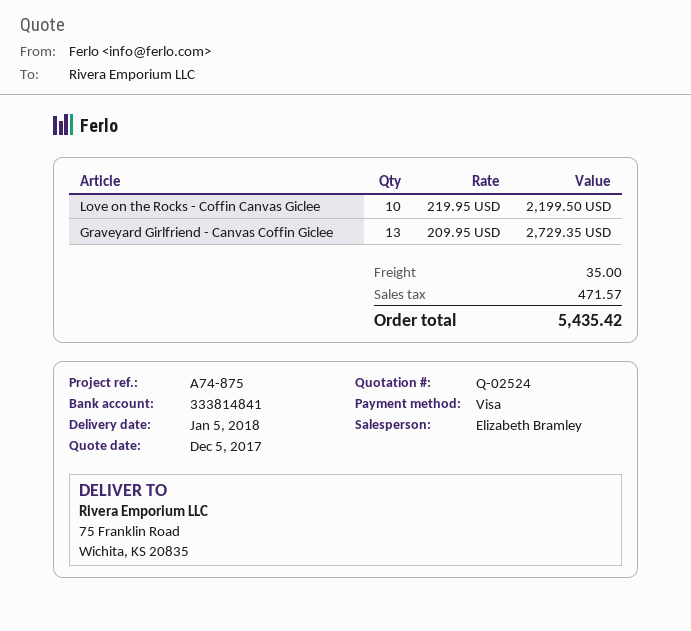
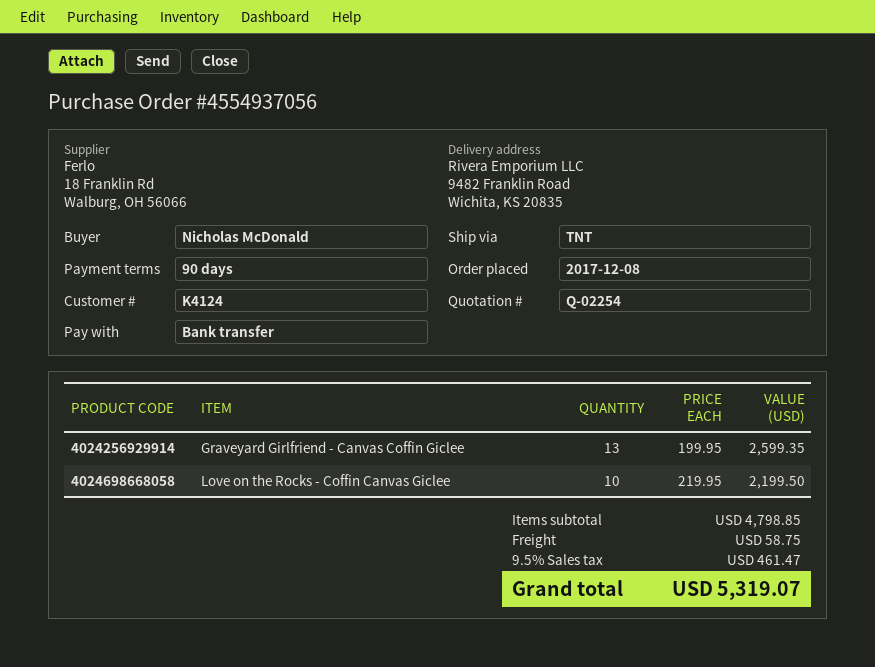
quote number: Q-02524 -> Q-02254
payment method: Visa -> bank transfer
ship to: 75 Franklin Road, Wichita, KS 20835 -> 9482 Franklin Road, Wichita, KS 20835
Graveyard Girlfriend - Canvas Coffin Giclee: 13 x 209.95 = 2729.35 -> 13 x 199.95 = 2599.35
shipping: 35.00 -> 58.75
tax: 471.57 -> 461.47
total: 5435.42 -> 5319.07

